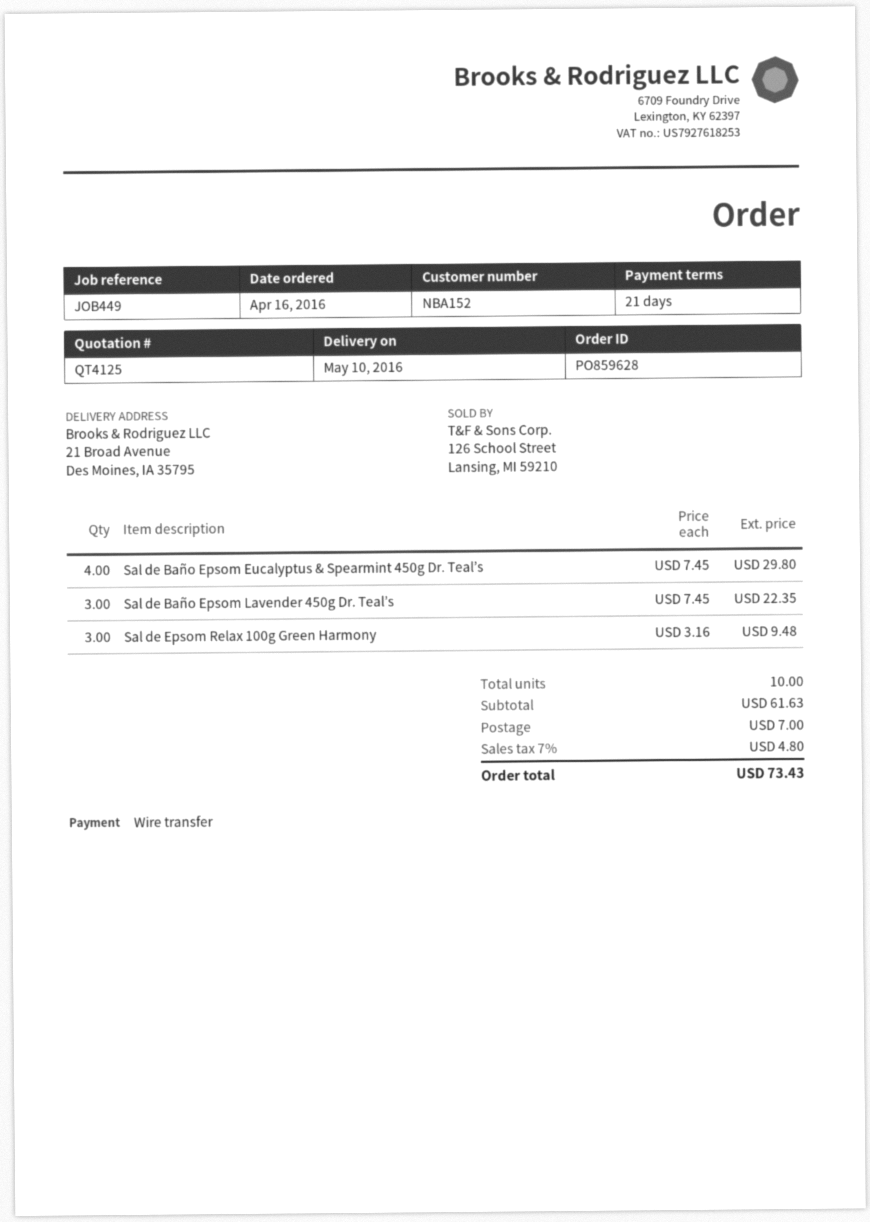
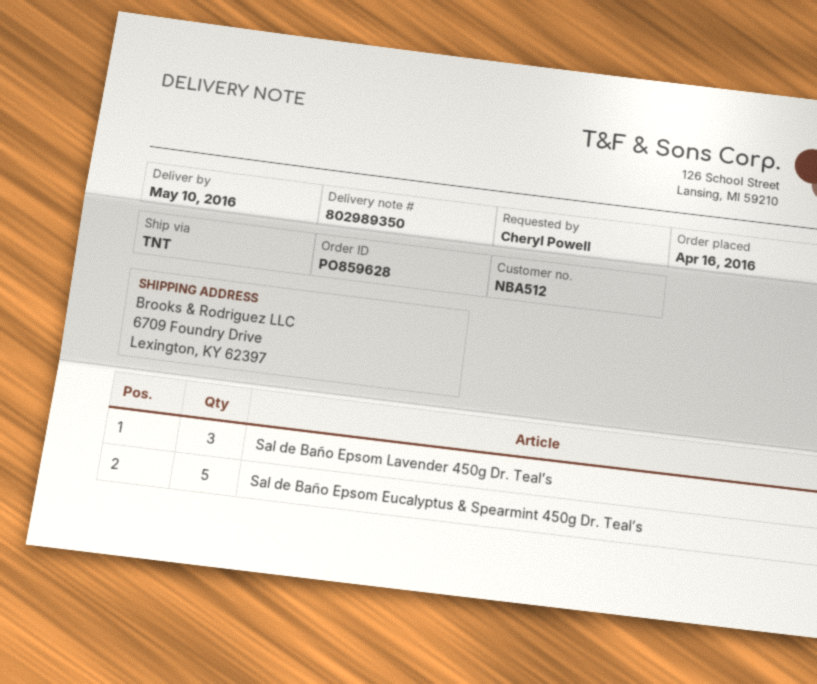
customer number: NBA152 -> NBA512
ship to: 21 Broad Avenue, Des Moines, IA 35795 -> 6709 Foundry Drive, Lexington, KY 62397
Sal de Baño Epsom Eucalyptus & Spearmint 450g Dr. Teal’s: 4 -> 5
Sal de Epsom Relax 100g Green Harmony: 3 -> none

